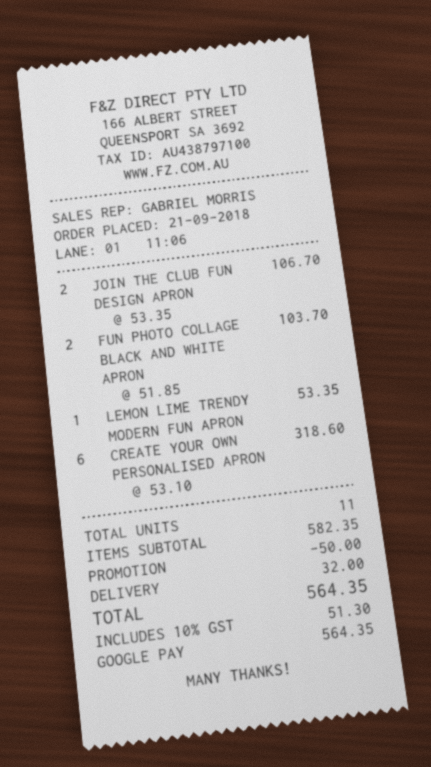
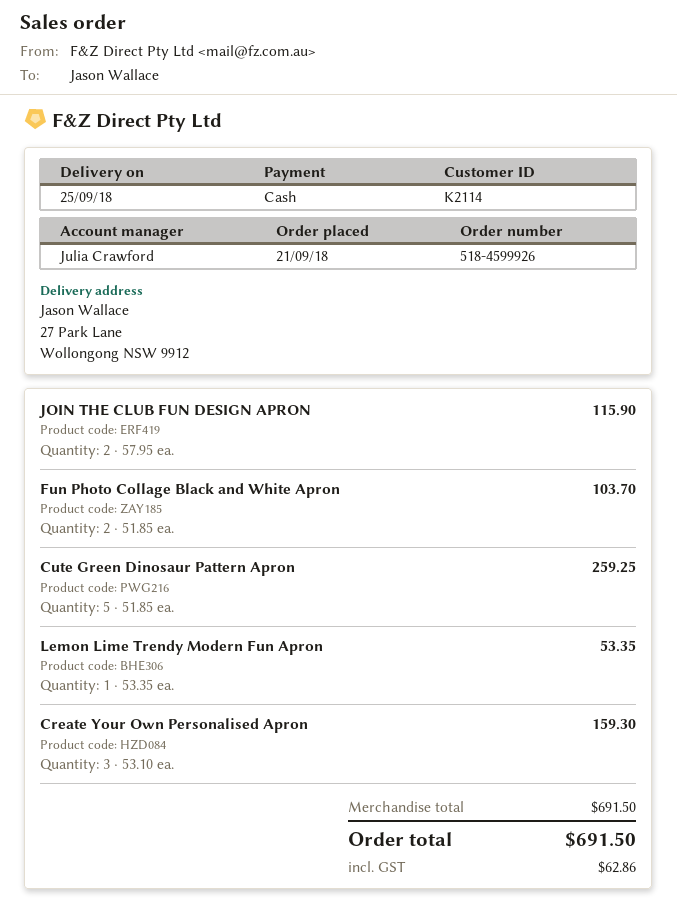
sales rep: GABRIEL MORRIS -> Julia Crawford
payment method: Google Pay -> cash
JOIN THE CLUB FUN DESIGN APRON: 2 x 53.35 = 106.70 -> 2 x 57.95 = 115.90
CREATE YOUR OWN PERSONALISED APRON: 6 x 53.10 = 318.60 -> 3 x 53.10 = 159.30
Cute Green Dinosaur Pattern Apron: none -> 5 x 51.85 = 259.25
subtotal: 582.35 -> 691.50
discount: 50.00 -> none
shipping: 32.00 -> none
tax: 51.30 -> 62.86
total: 564.35 -> 691.50

